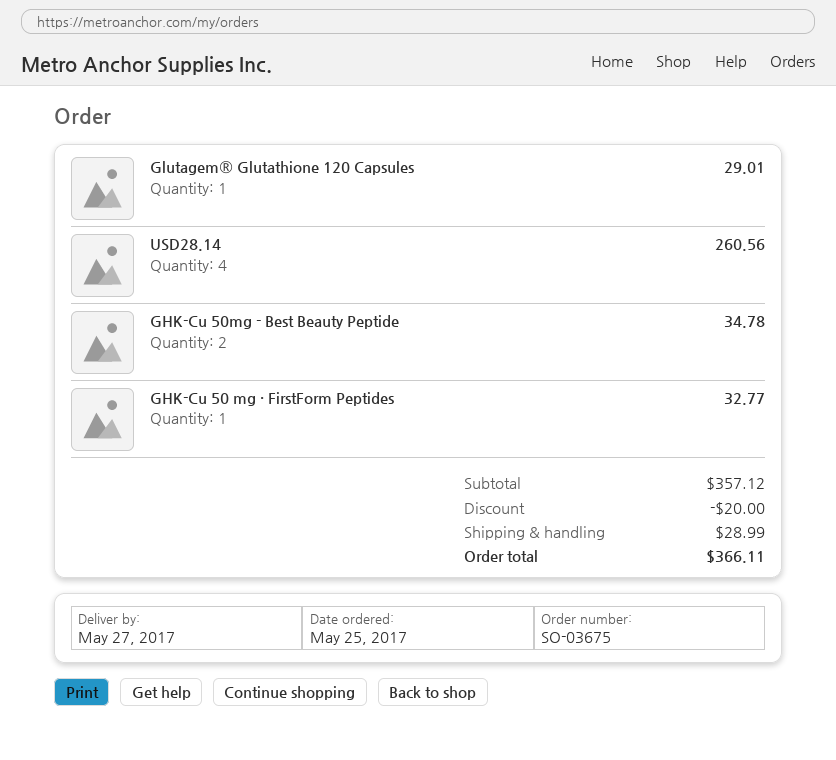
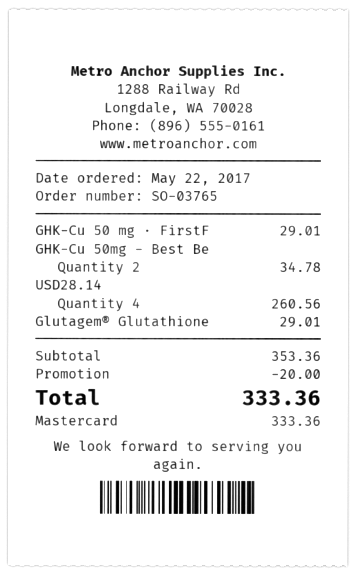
order number: SO-03675 -> SO-03765
order date: 2017-05-25 -> 2017-05-22
GHK-Cu 50 mg · FirstForm Peptides: 1 for 32.77 -> 1 for 29.01
subtotal: 357.12 -> 353.36
shipping: 28.99 -> none
total: 366.11 -> 333.36

